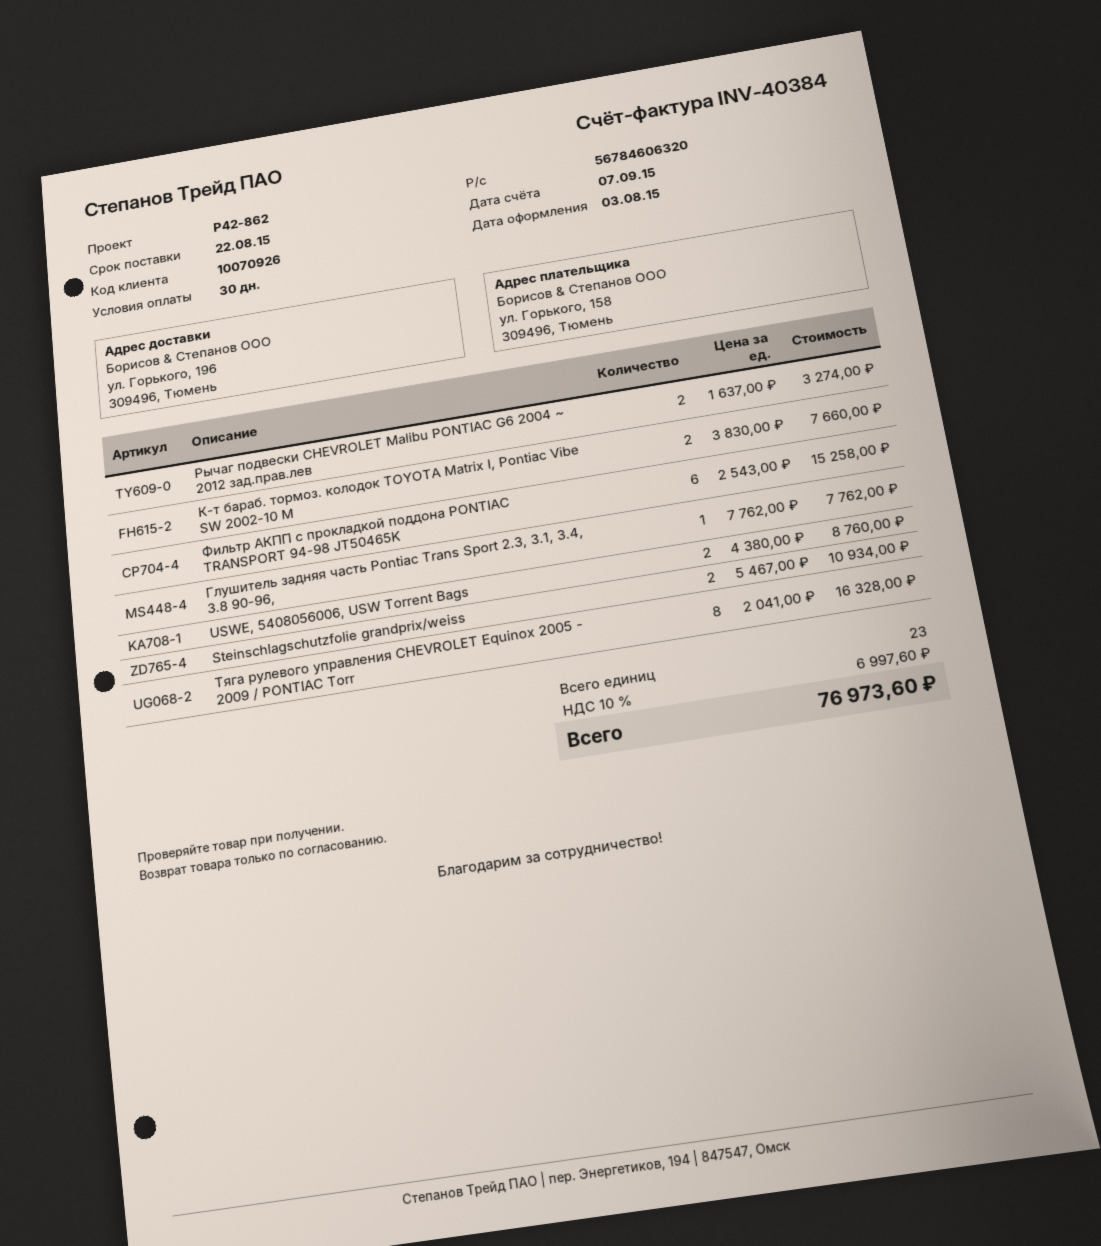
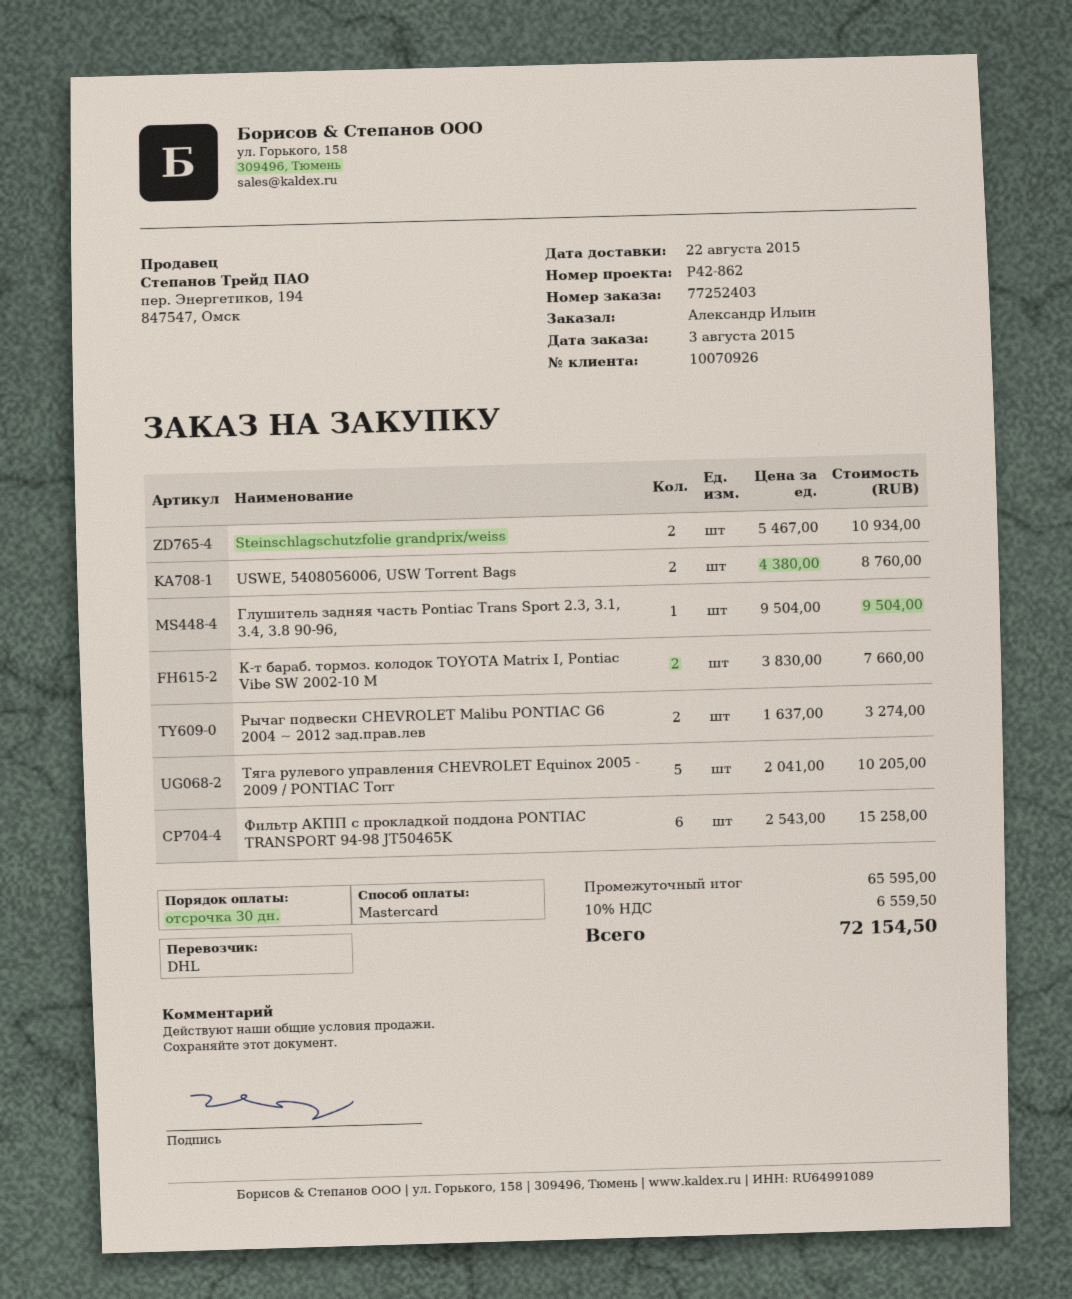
Глушитель задняя часть Pontiac Trans Sport 2.3, 3.1, 3.4, 3.8 90-96,: 1 x 7762.00 = 7762.00 -> 1 x 9504.00 = 9504.00
Тяга рулевого управления CHEVROLET Equinox 2005 - 2009 / PONTIAC Torr: 8 x 2041.00 = 16328.00 -> 5 x 2041.00 = 10205.00
tax: 10% = 6997.60 -> 10% = 6559.50
total: 76973.60 -> 72154.50

